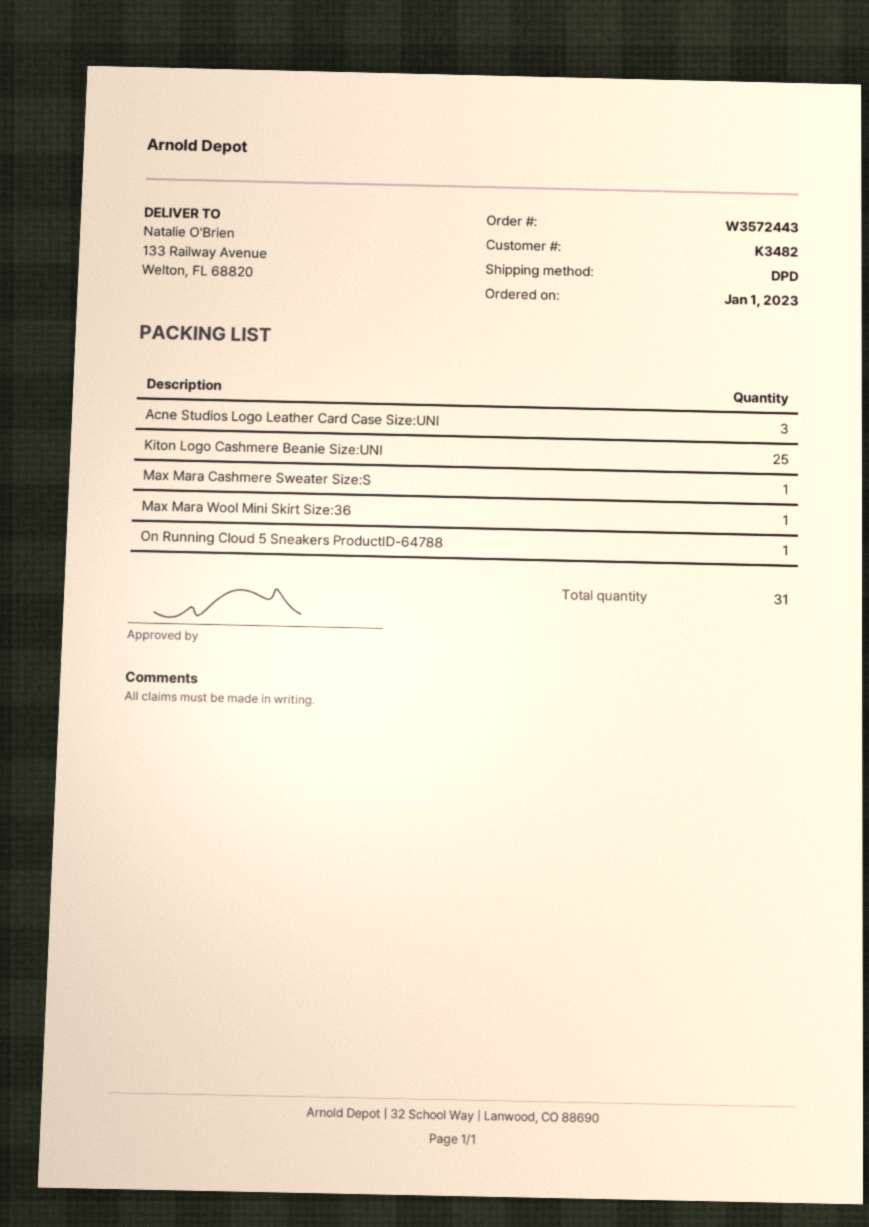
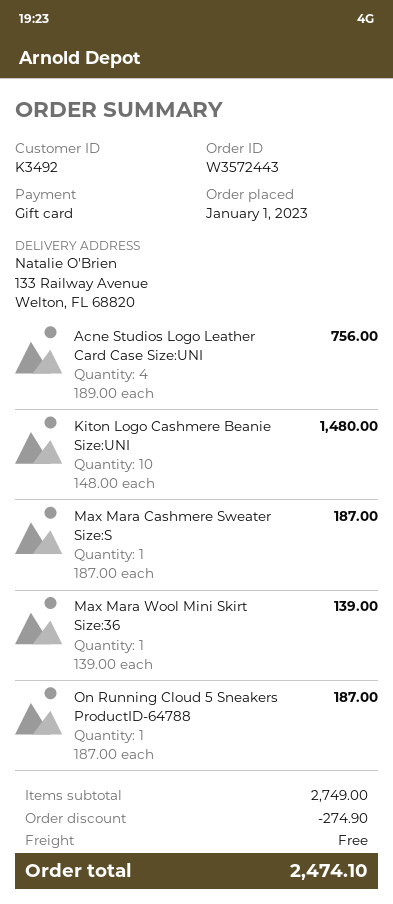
customer number: K3482 -> K3492
Acne Studios Logo Leather Card Case Size:UNI: 3 -> 4
Kiton Logo Cashmere Beanie Size:UNI: 25 -> 10

